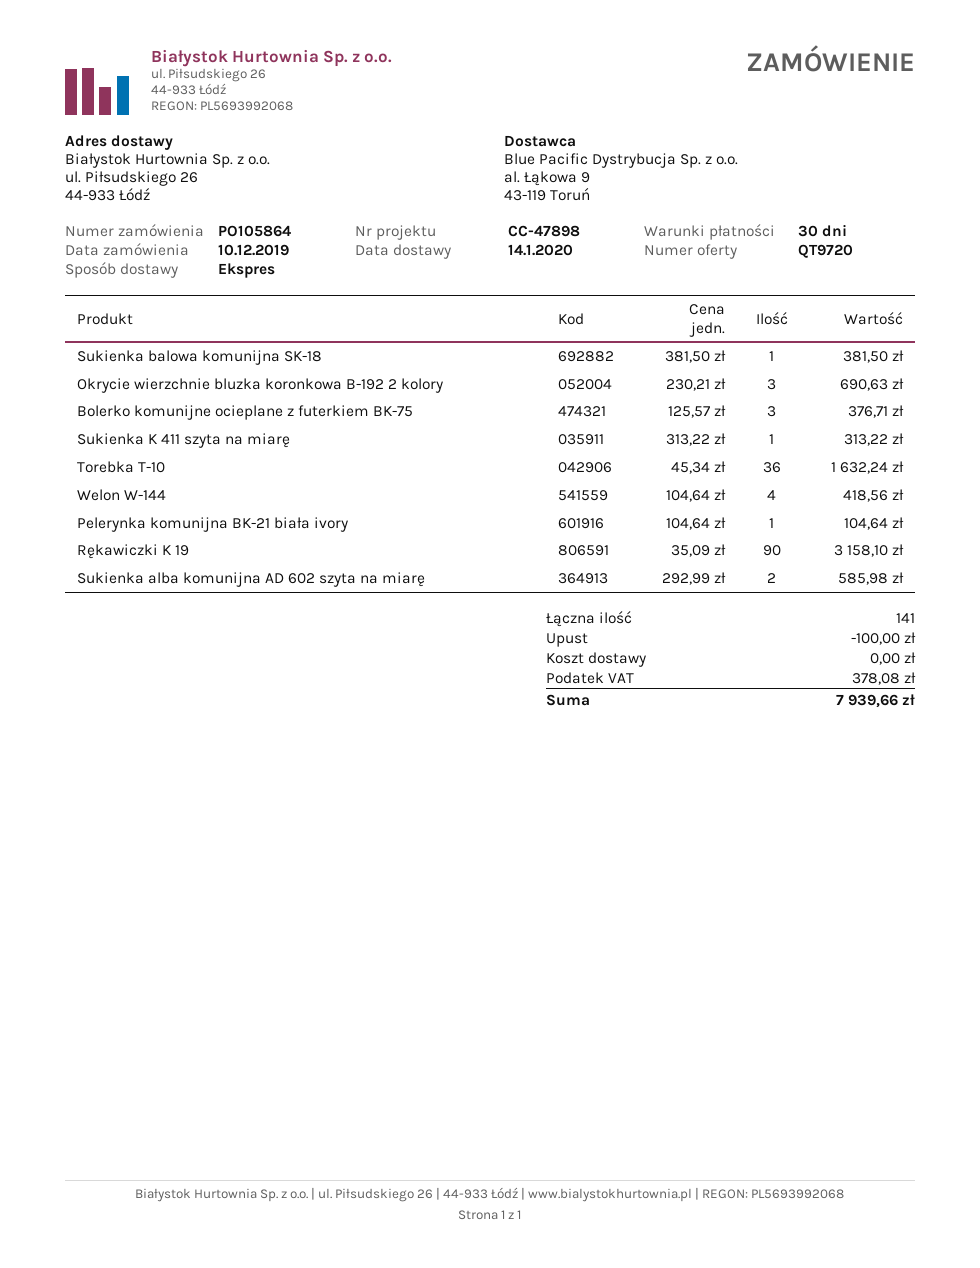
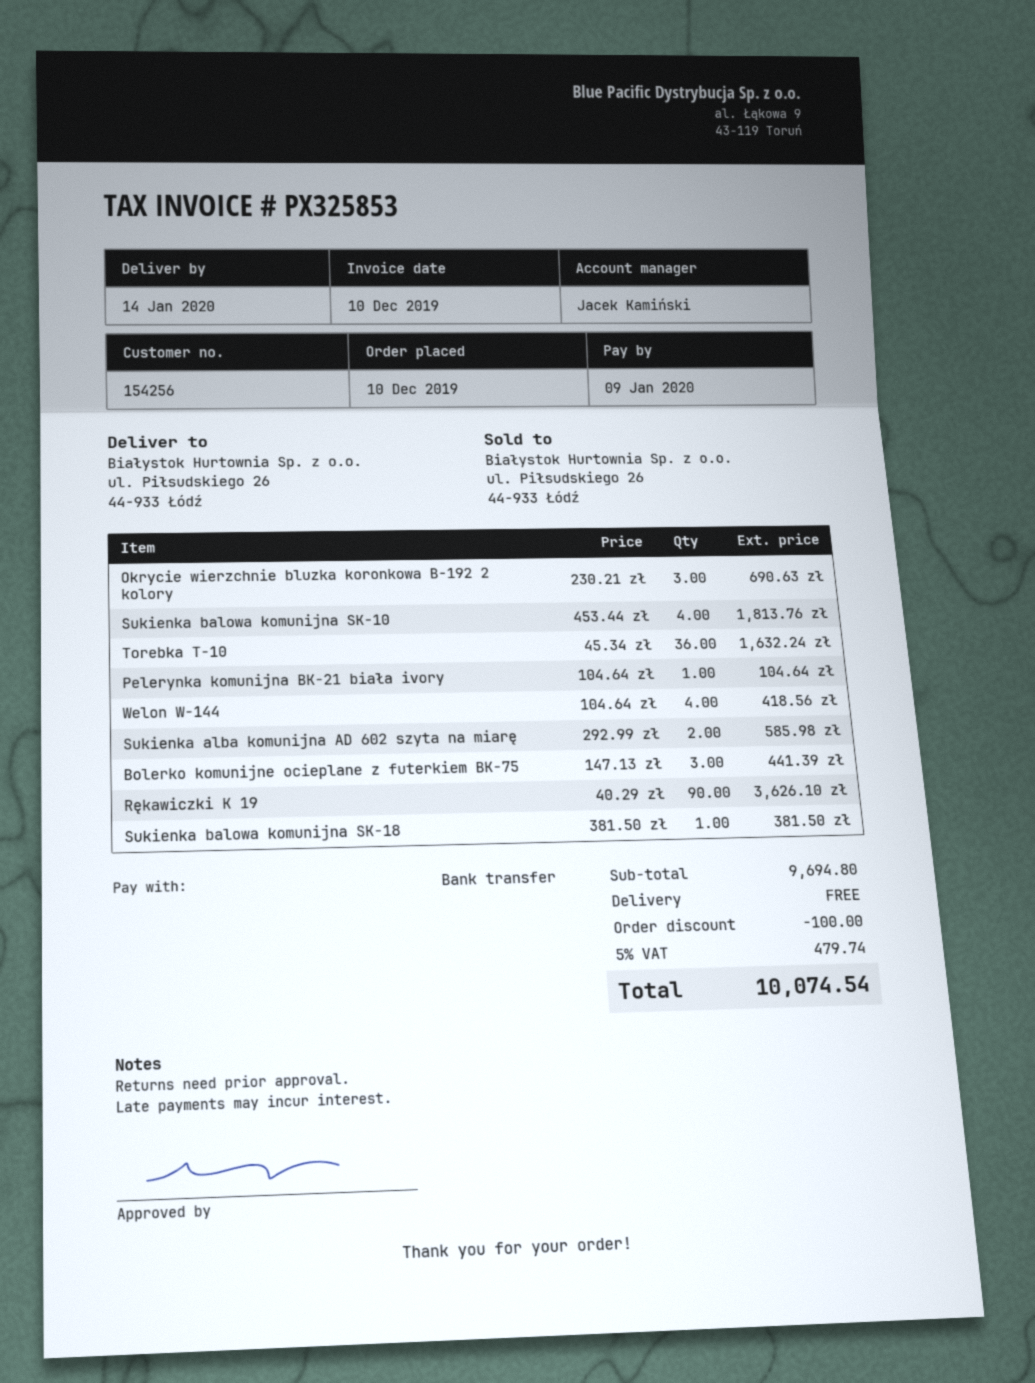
Bolerko komunijne ocieplane z futerkiem BK-75: 3 x 125.57 = 376.71 -> 3 x 147.13 = 441.39
Sukienka K 411 szyta na miarę: 1 x 313.22 = 313.22 -> none
Rękawiczki K 19: 90 x 35.09 = 3158.10 -> 90 x 40.29 = 3626.10
Sukienka balowa komunijna SK-10: none -> 4 x 453.44 = 1813.76
tax: 378.08 -> 479.74
total: 7939.66 -> 10074.54

